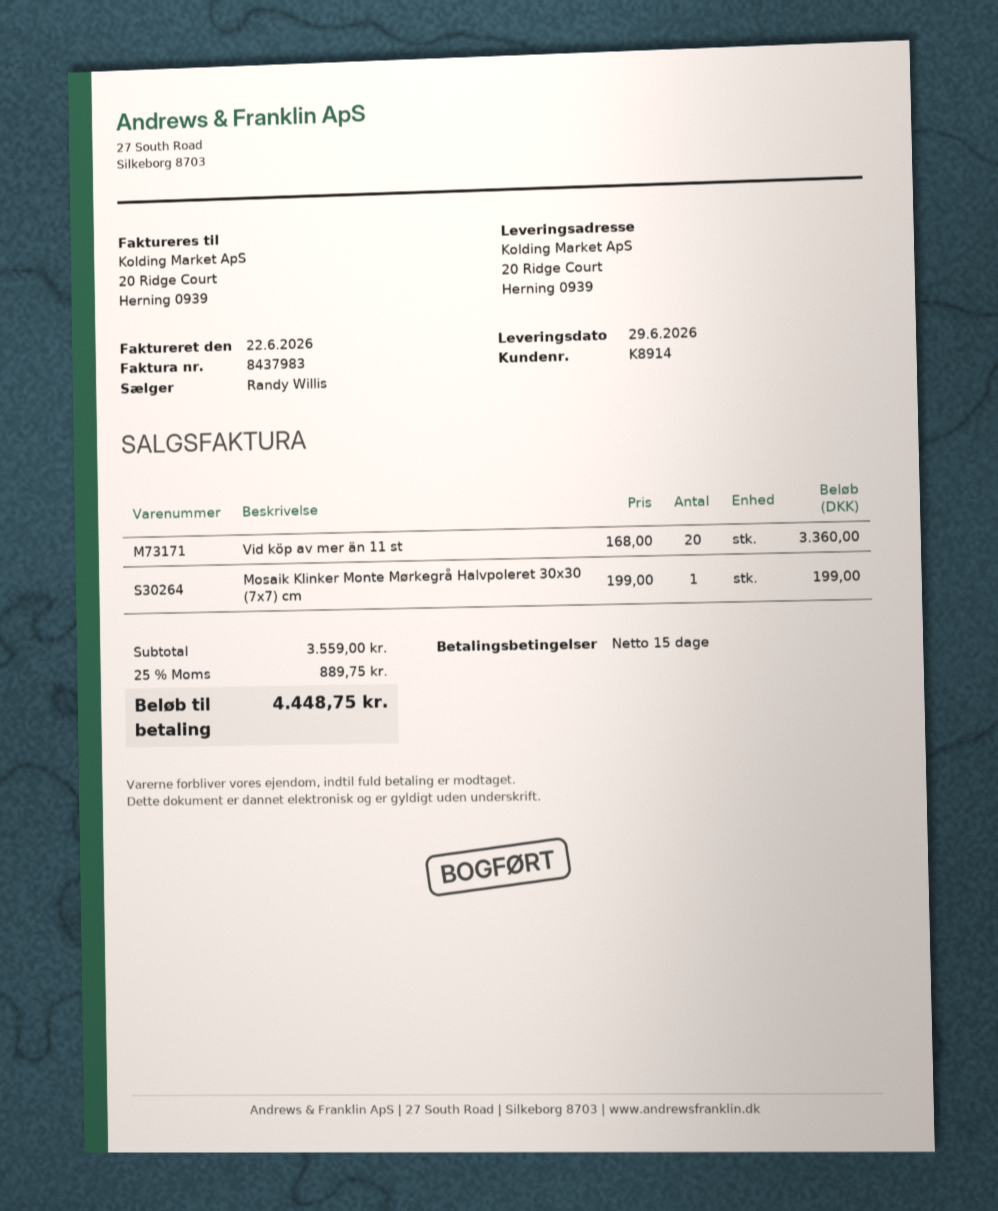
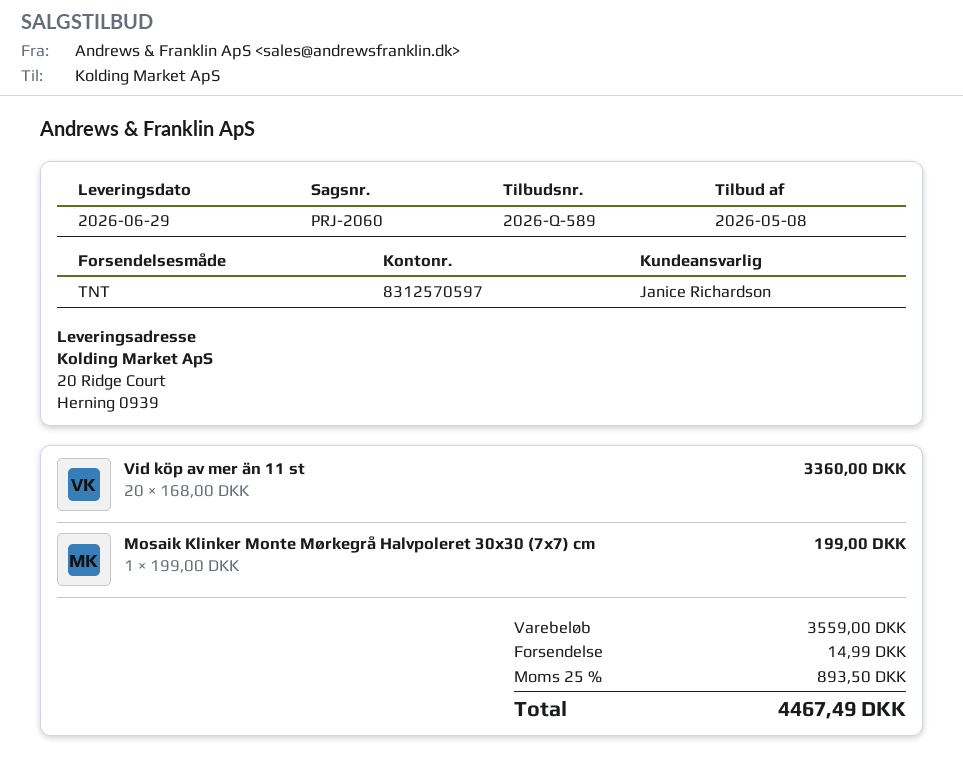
sales rep: Randy Willis -> Janice Richardson
shipping: none -> 14.99
tax: 25% = 889.75 -> 25% = 893.50
total: 4448.75 -> 4467.49

